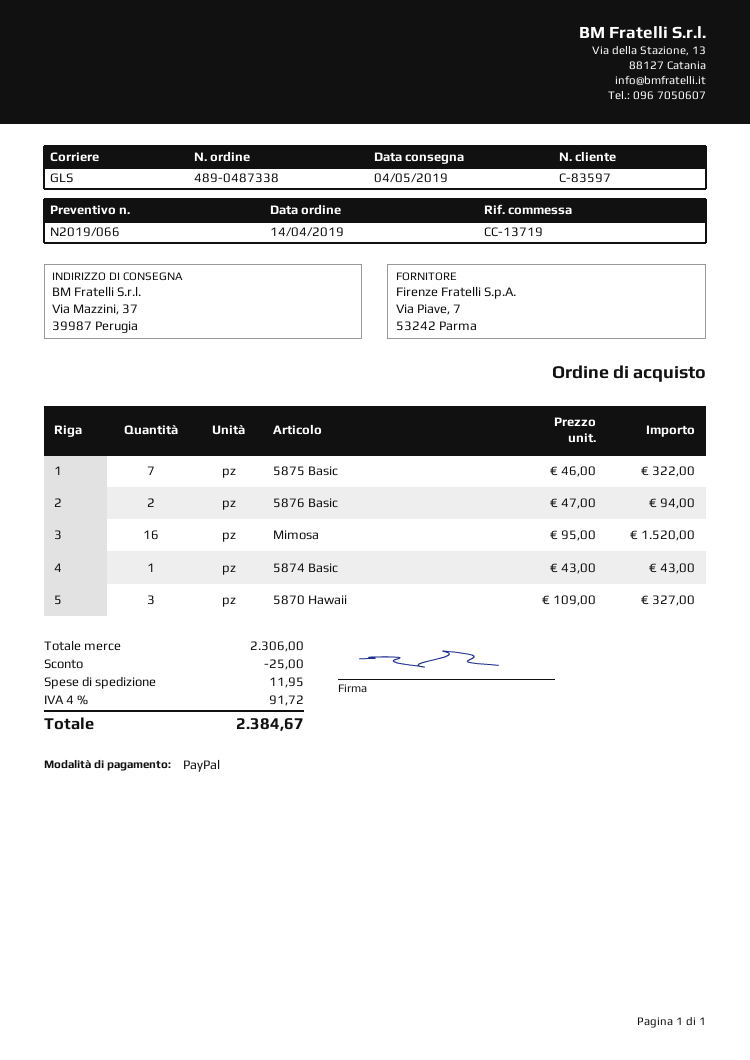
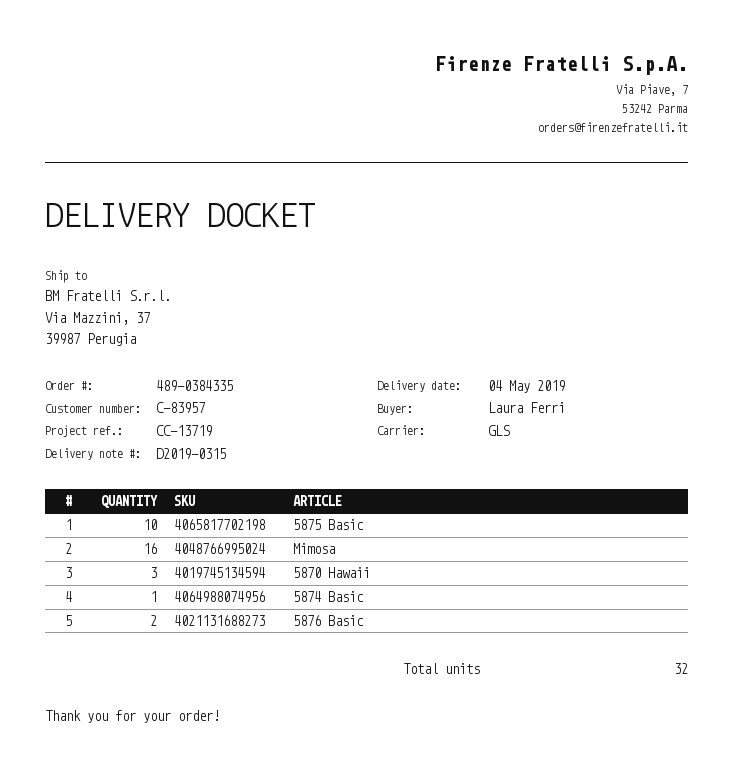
order number: 489-0487338 -> 489-0384335
customer number: C-83597 -> C-83957
5875 Basic: 7 -> 10

